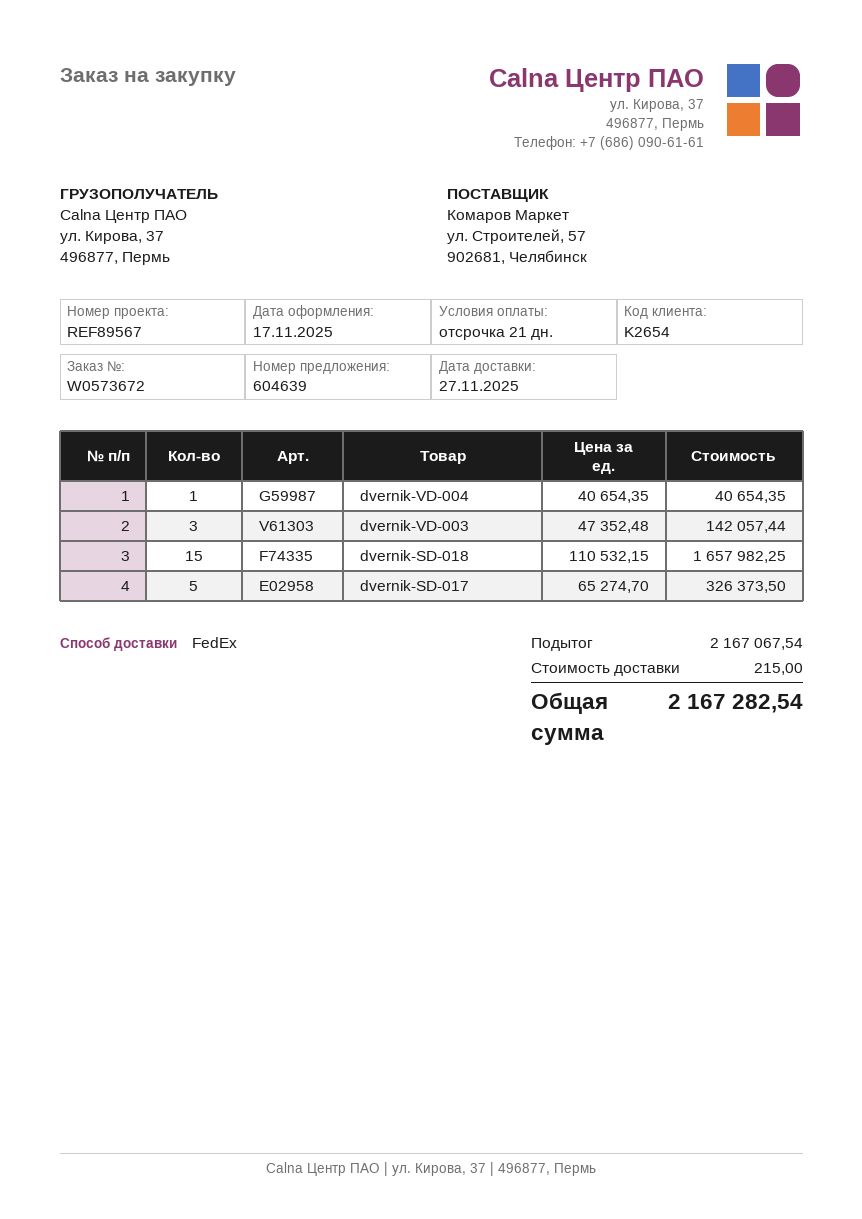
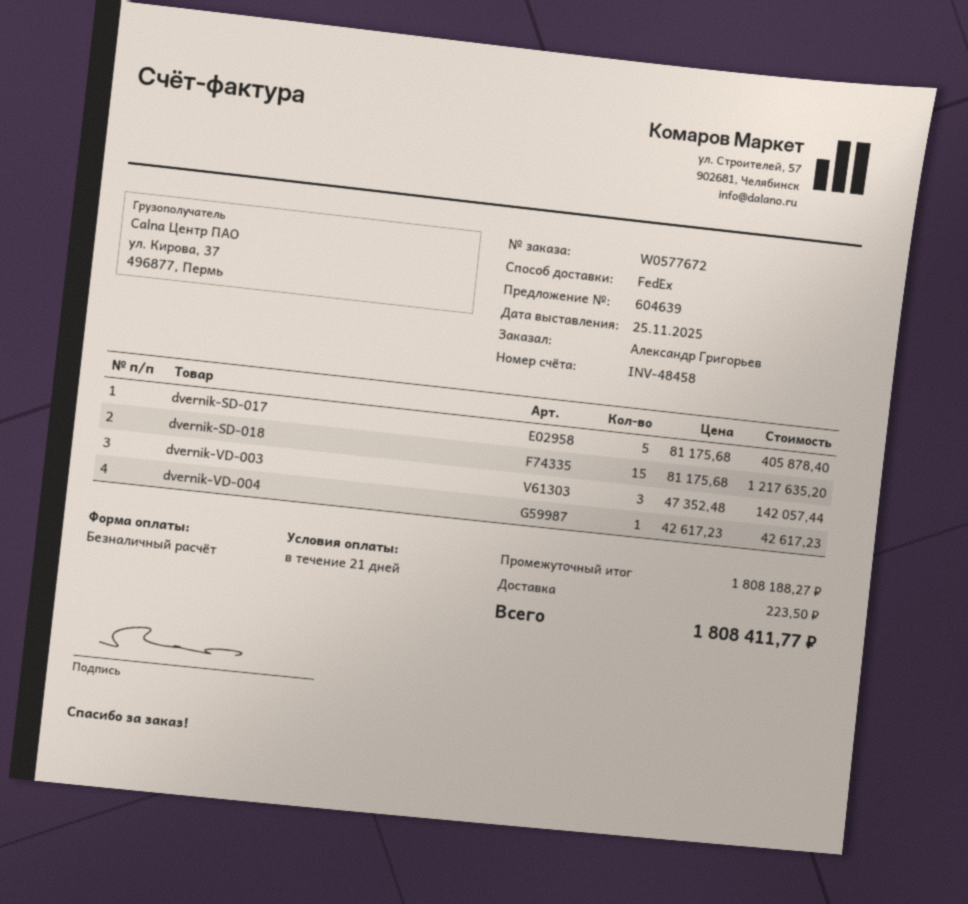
order number: W0573672 -> W0577672
dvernik-VD-004: 1 x 40654.35 = 40654.35 -> 1 x 42617.23 = 42617.23
dvernik-SD-018: 15 x 110532.15 = 1657982.25 -> 15 x 81175.68 = 1217635.20
dvernik-SD-017: 5 x 65274.70 = 326373.50 -> 5 x 81175.68 = 405878.40
subtotal: 2167067.54 -> 1808188.27
shipping: 215.00 -> 223.50
total: 2167282.54 -> 1808411.77

